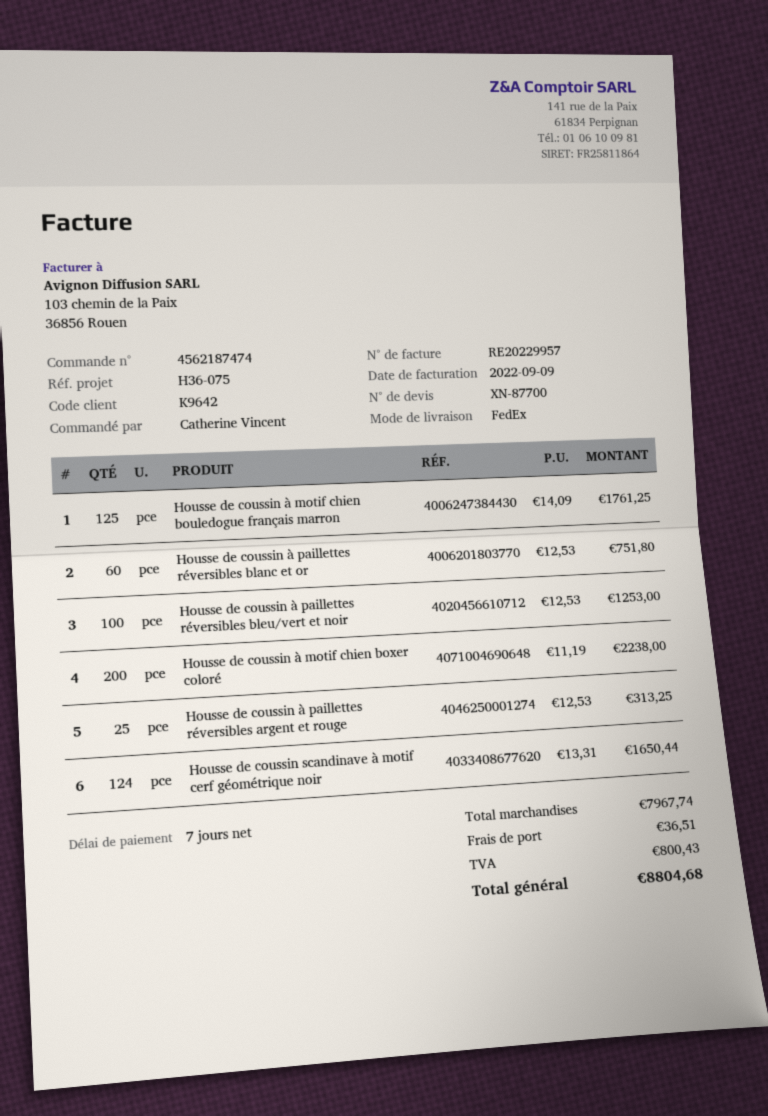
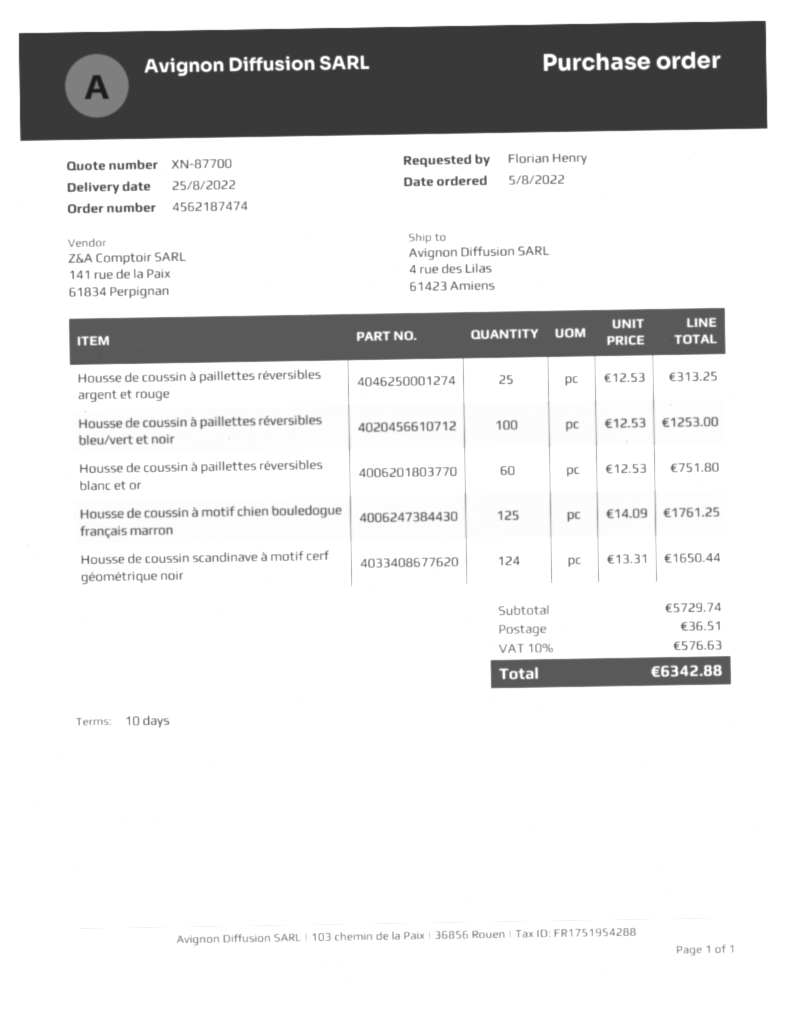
payment terms: 7 days -> 10 days
ordered by: Catherine Vincent -> Florian Henry
Housse de coussin à motif chien boxer coloré: 200 x 11.19 = 2238.00 -> none
subtotal: 7967.74 -> 5729.74
tax: 800.43 -> 576.63
total: 8804.68 -> 6342.88

